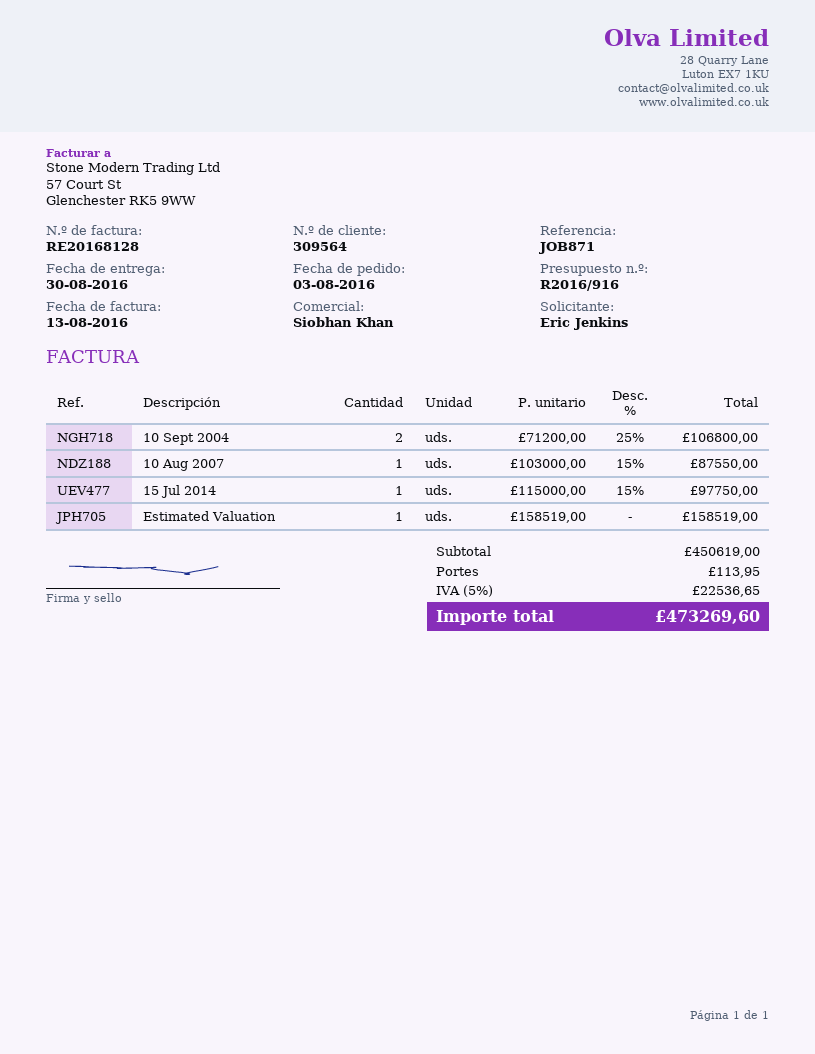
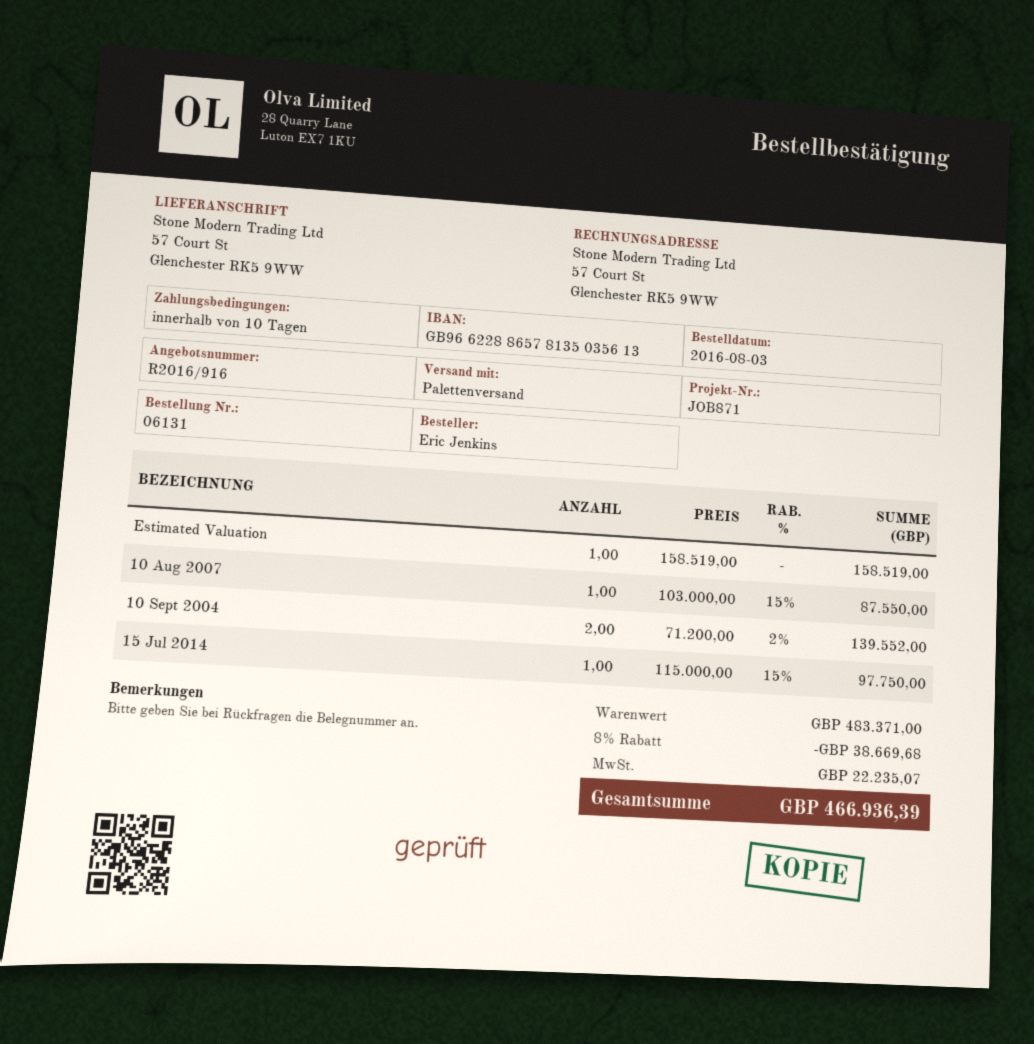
10 Sept 2004: 2 x 71200.00 - 25% = 106800.00 -> 2 x 71200.00 - 2% = 139552.00
subtotal: 450619.00 -> 483371.00
discount: none -> 8% = 38669.68
shipping: 113.95 -> none
tax: 22536.65 -> 22235.07
total: 473269.60 -> 466936.39

